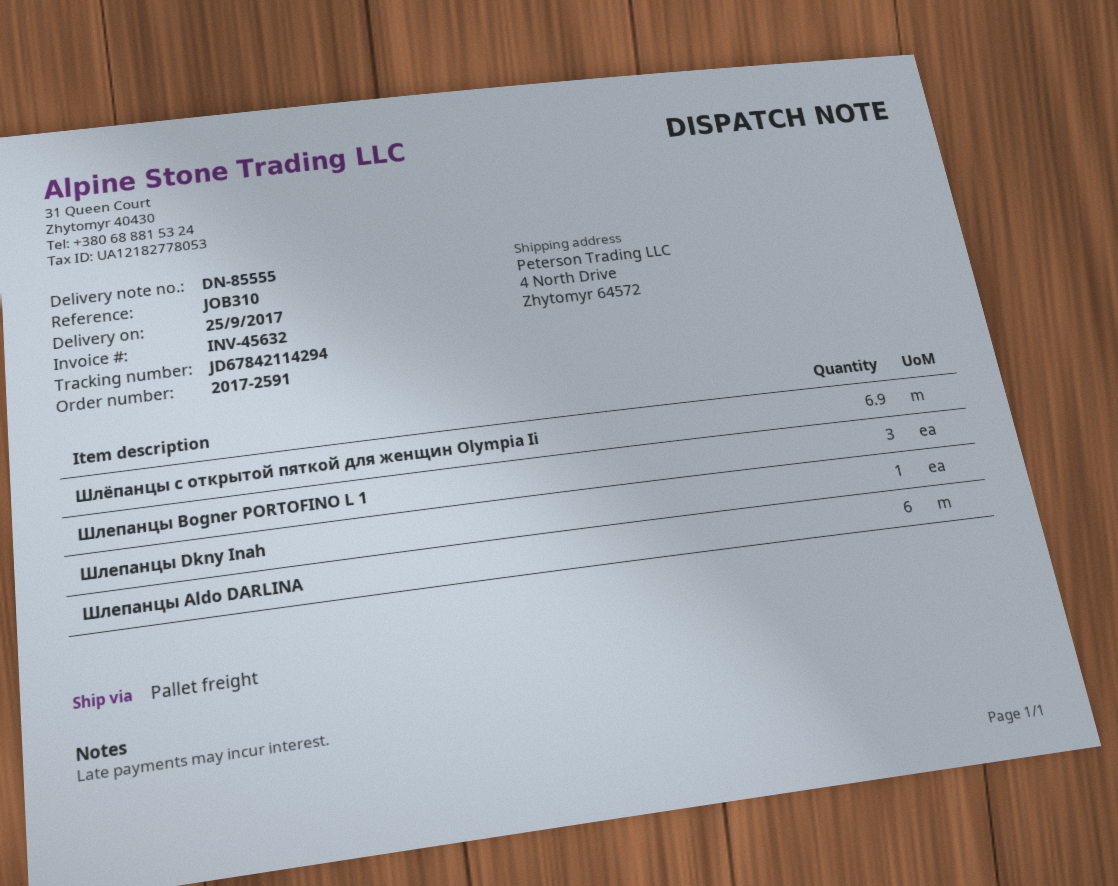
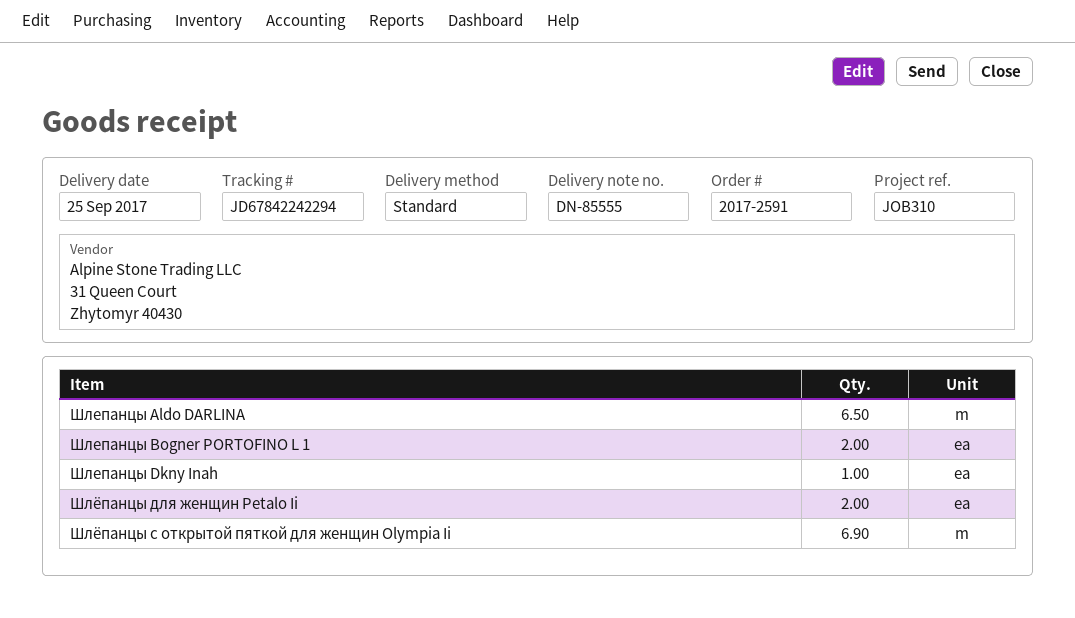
shipping method: pallet freight -> standard
tracking number: JD67842114294 -> JD67842242294
Шлепанцы Bogner PORTOFINO L 1: 3 -> 2
Шлепанцы Aldo DARLINA: 6 -> 6.5
Шлёпанцы для женщин Petalo Ii: none -> 2

